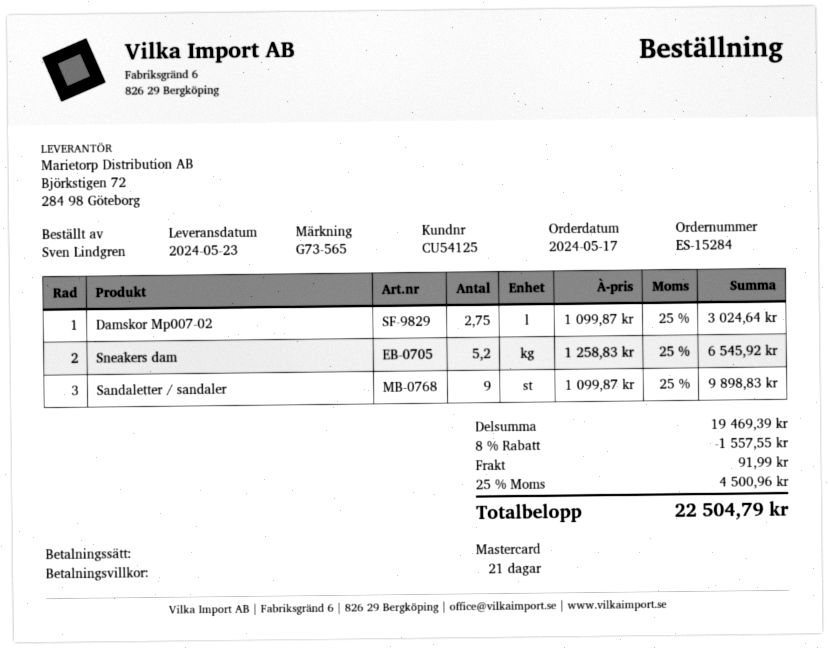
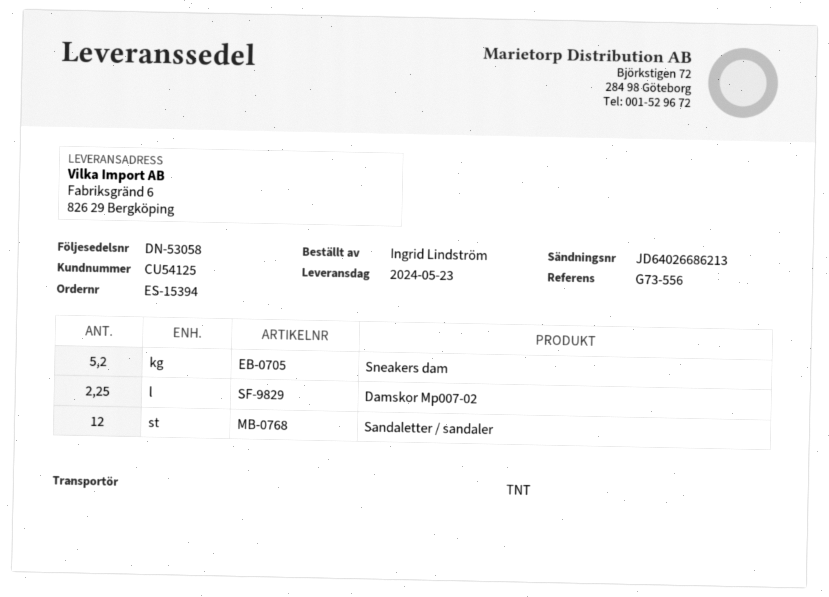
order number: ES-15284 -> ES-15394
reference: G73-565 -> G73-556
ordered by: Sven Lindgren -> Ingrid Lindström
Damskor Mp007-02: 2.75 -> 2.25
Sandaletter / sandaler: 9 -> 12

